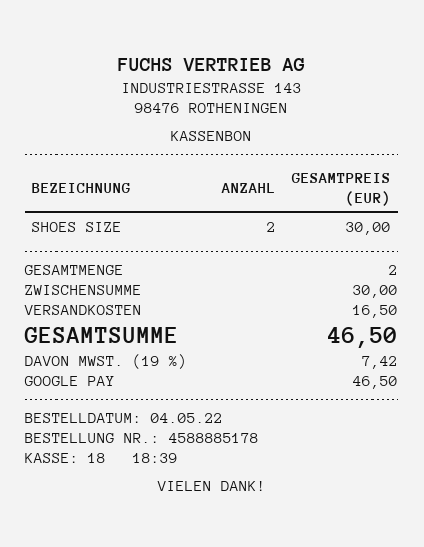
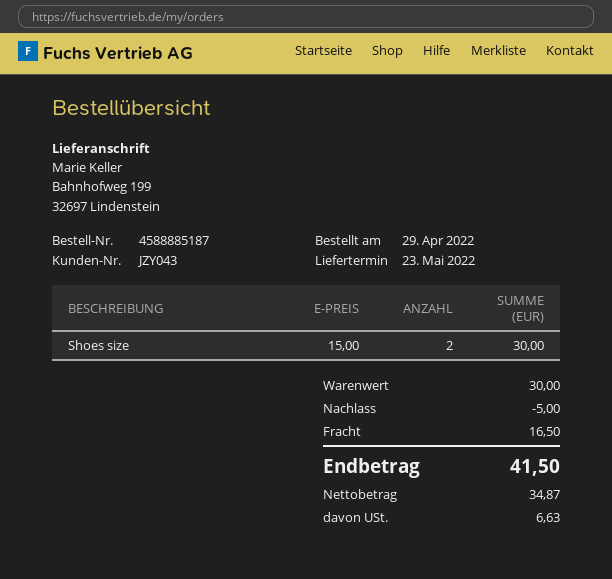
order number: 4588885178 -> 4588885187
order date: 2022-05-04 -> 2022-04-29
discount: none -> 5.00
tax: 7.42 -> 6.63
total: 46.50 -> 41.50

